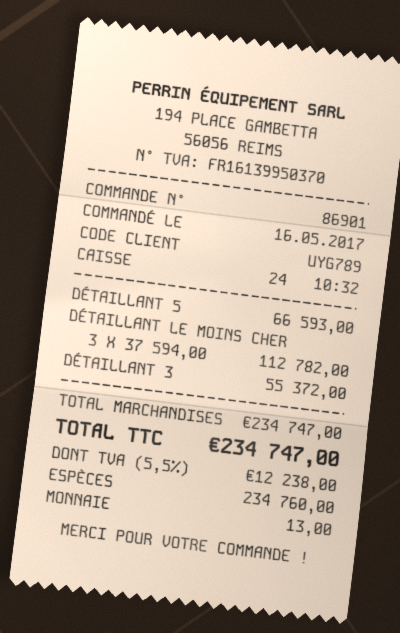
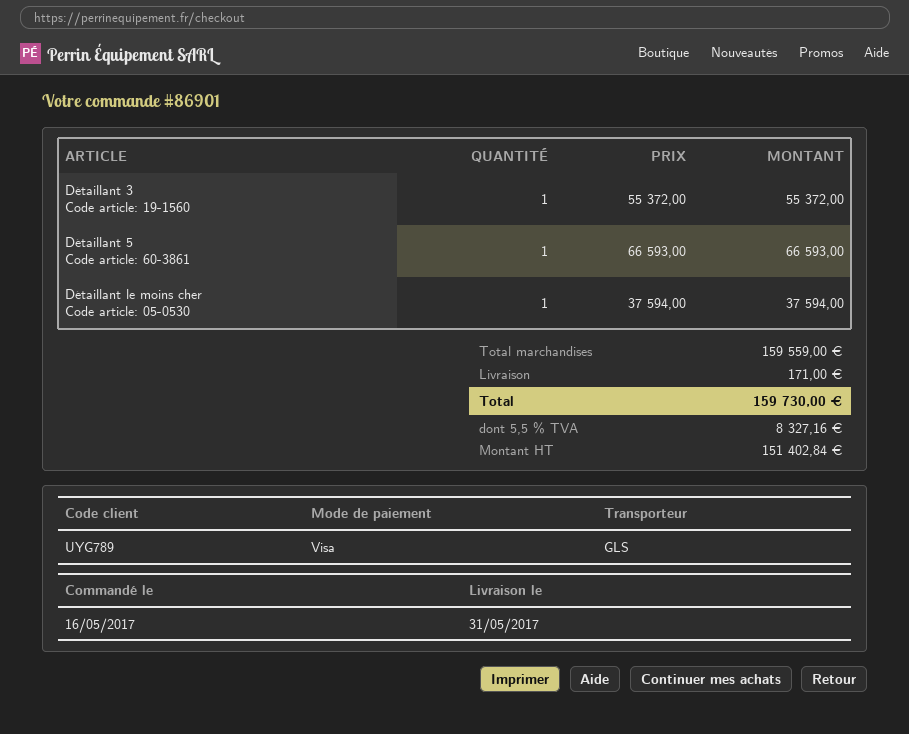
payment method: cash -> Visa
DÉTAILLANT LE MOINS CHER: 3 x 37594.00 = 112782.00 -> 1 x 37594.00 = 37594.00
subtotal: 234747.00 -> 159559.00
shipping: none -> 171.00
tax: 5.5% = 12238.00 -> 5.5% = 8327.16
total: 234747.00 -> 159730.00

